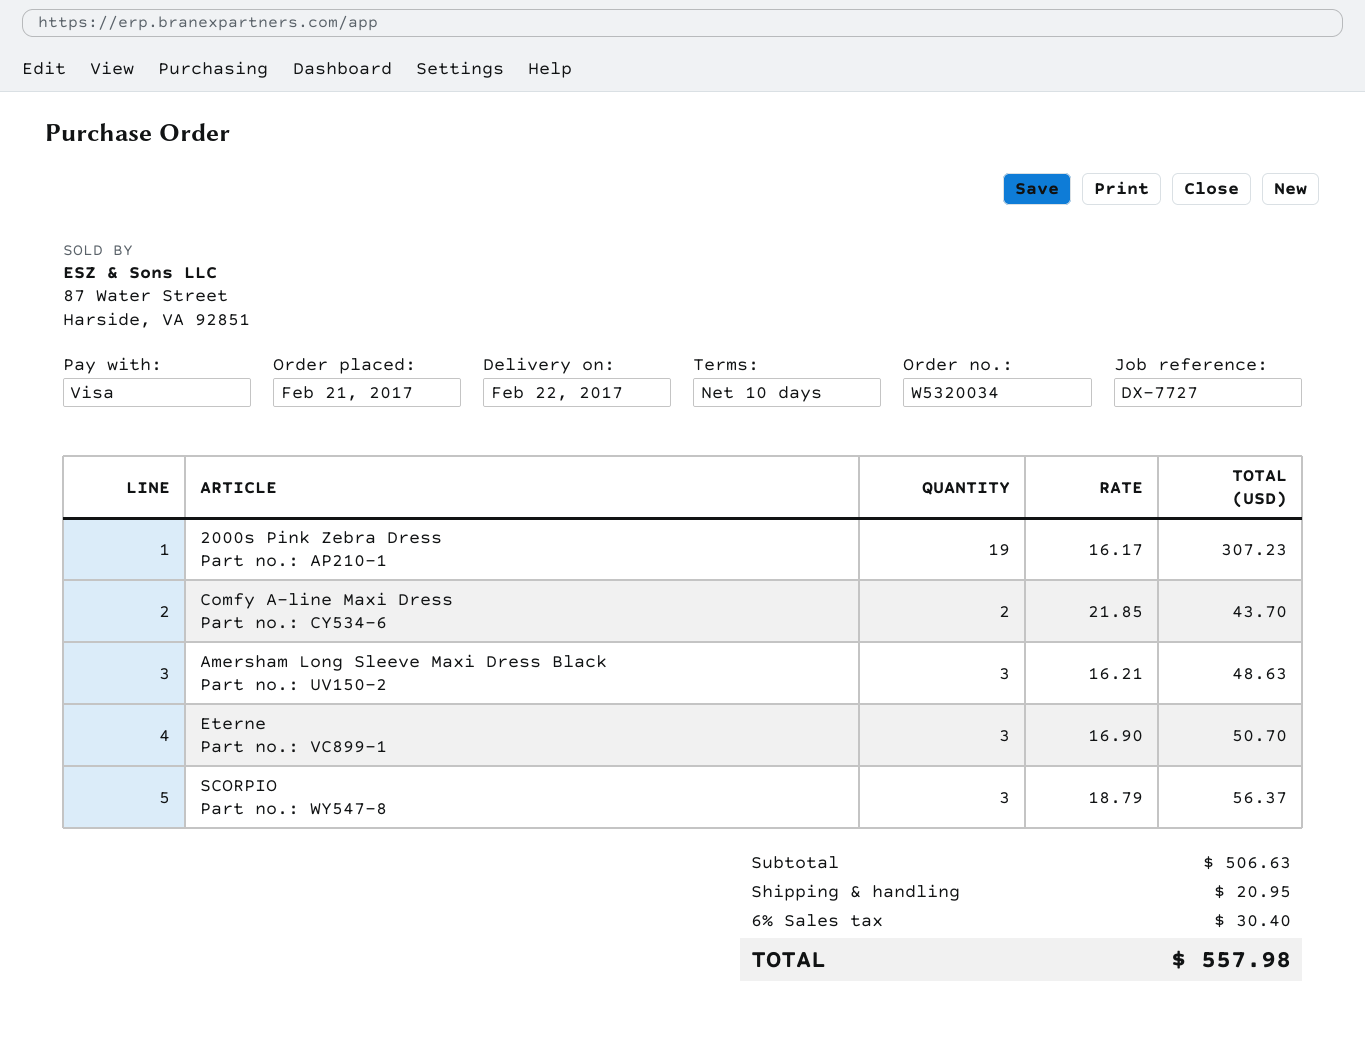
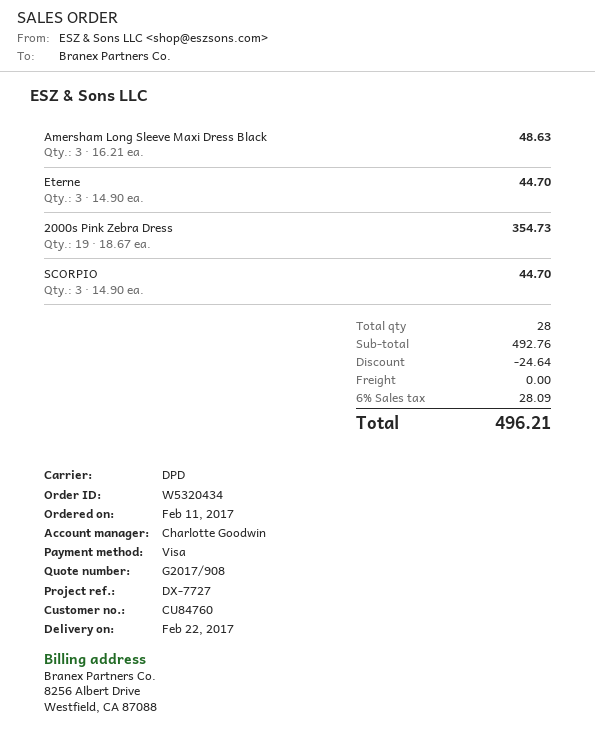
order number: W5320034 -> W5320434
order date: 2017-02-21 -> 2017-02-11
2000s Pink Zebra Dress: 19 x 16.17 = 307.23 -> 19 x 18.67 = 354.73
Comfy A-line Maxi Dress: 2 x 21.85 = 43.70 -> none
Eterne: 3 x 16.90 = 50.70 -> 3 x 14.90 = 44.70
SCORPIO: 3 x 18.79 = 56.37 -> 3 x 14.90 = 44.70
subtotal: 506.63 -> 492.76
discount: none -> 24.64
shipping: 20.95 -> 0.00
tax: 6% = 30.40 -> 6% = 28.09
total: 557.98 -> 496.21

